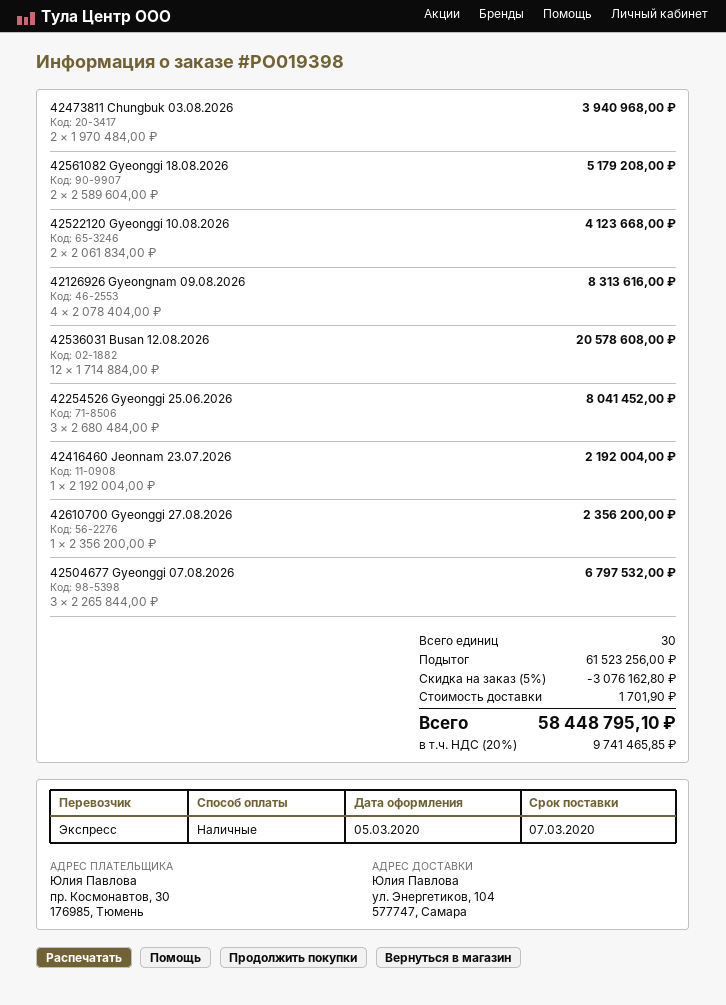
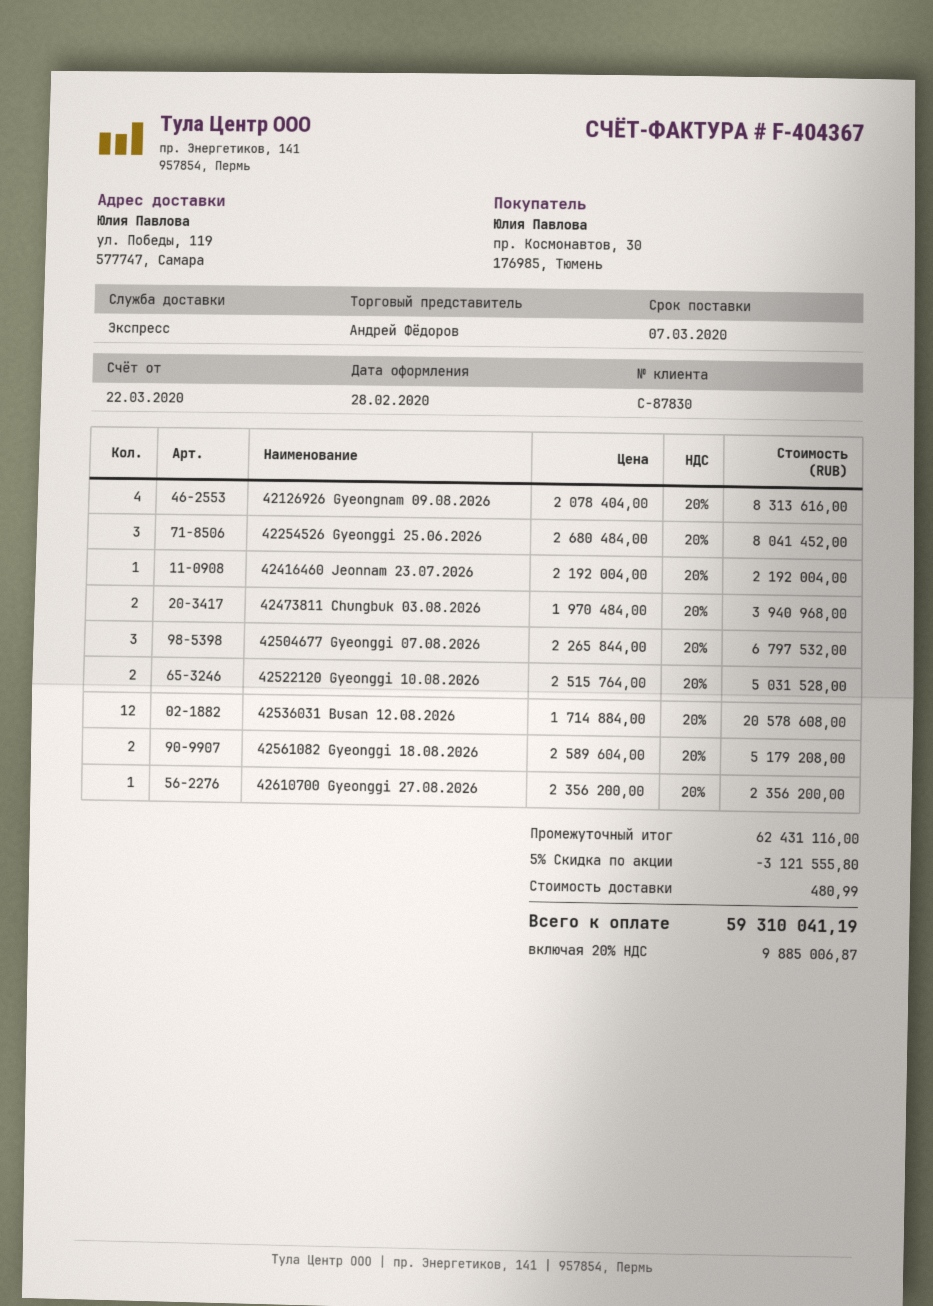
order date: 2020-03-05 -> 2020-02-28
ship to: ул. Энергетиков, 104, 577747, Самара -> ул. Победы, 119, 577747, Самара
42522120 Gyeonggi 10.08.2026: 2 x 2061834.00 = 4123668.00 -> 2 x 2515764.00 = 5031528.00
subtotal: 61523256.00 -> 62431116.00
discount: 5% = 3076162.80 -> 5% = 3121555.80
shipping: 1701.90 -> 480.99
tax: 20% = 9741465.85 -> 20% = 9885006.87
total: 58448795.10 -> 59310041.19

